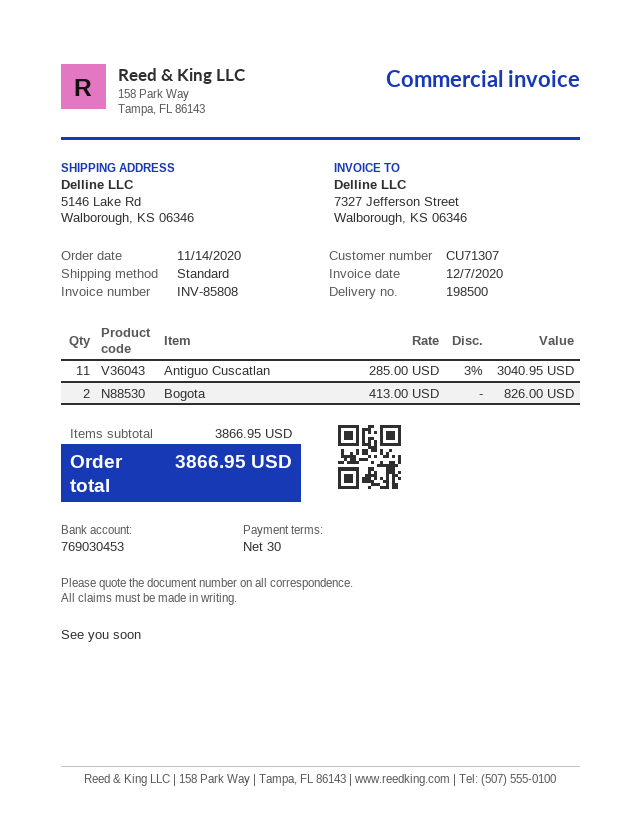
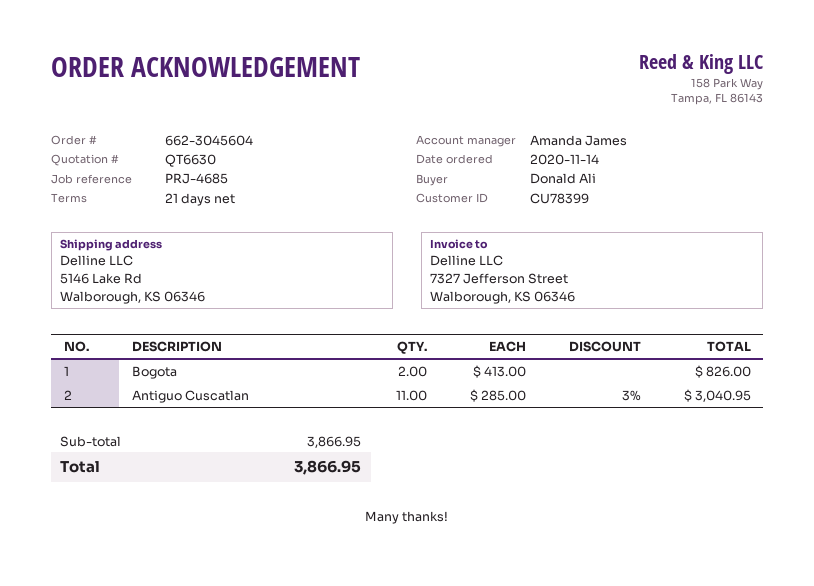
payment terms: 30 days -> 21 days
customer number: CU71307 -> CU78399

